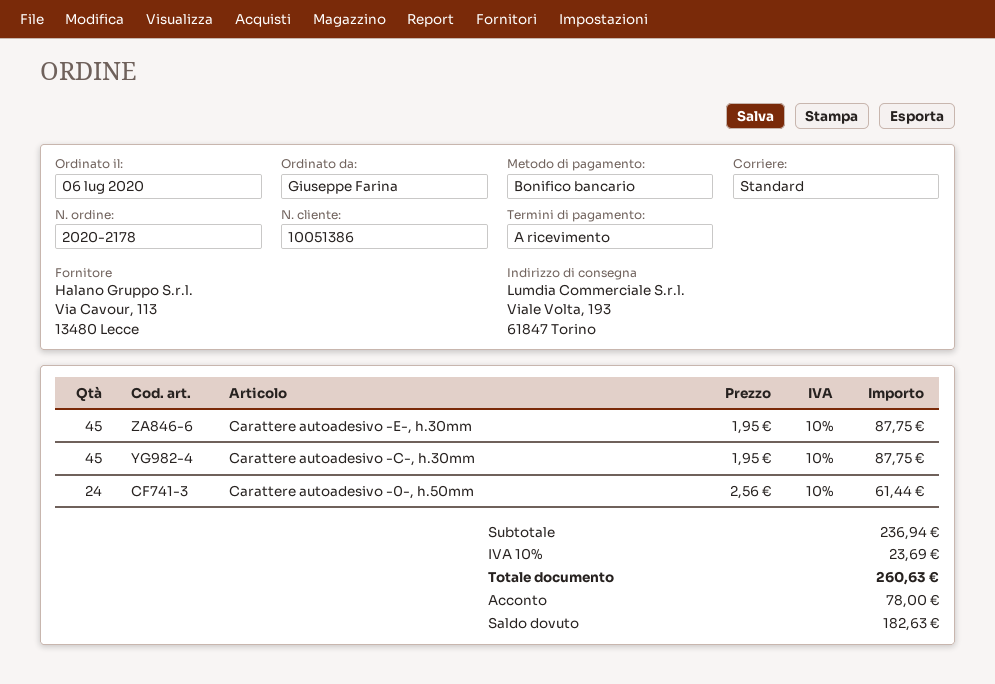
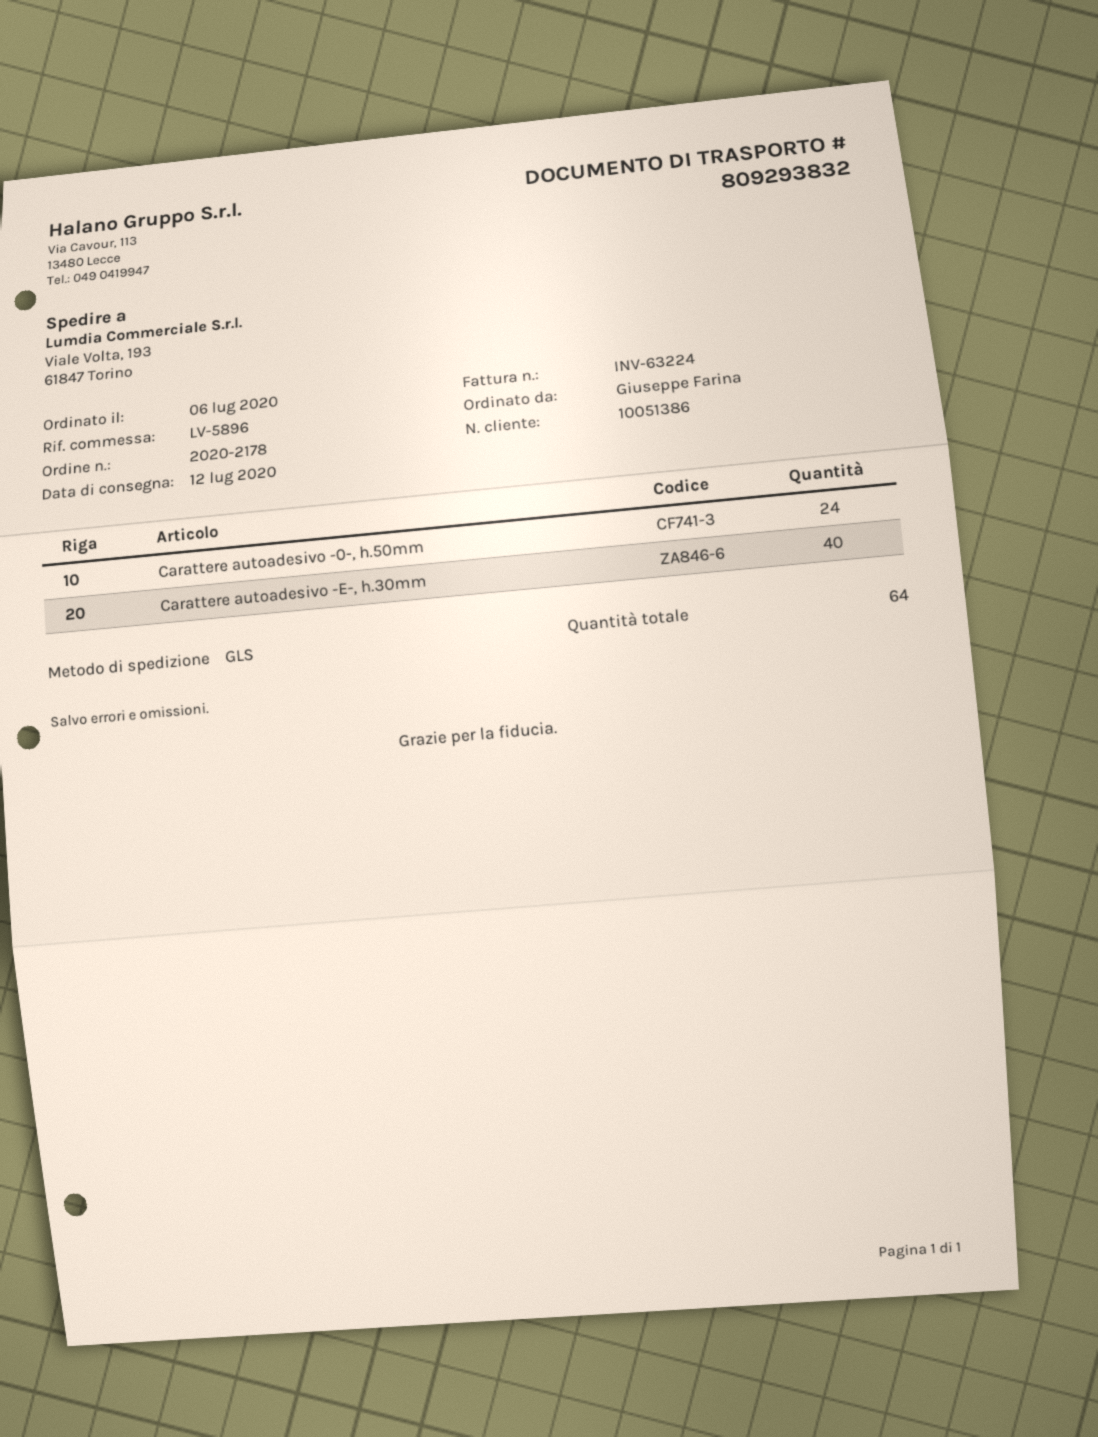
shipping method: standard -> GLS
Carattere autoadesivo -E-, h.30mm: 45 -> 40
Carattere autoadesivo -C-, h.30mm: 45 -> none

